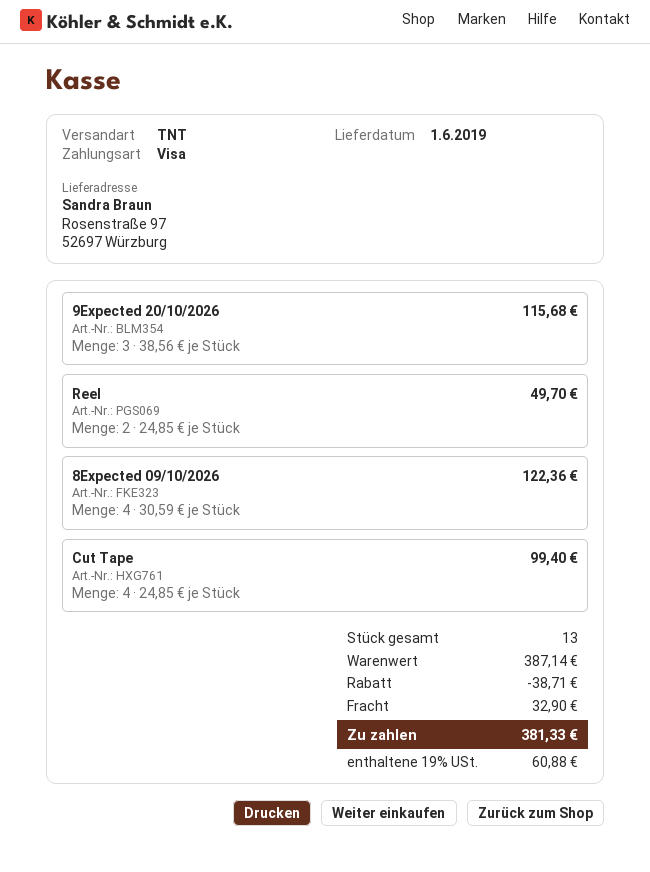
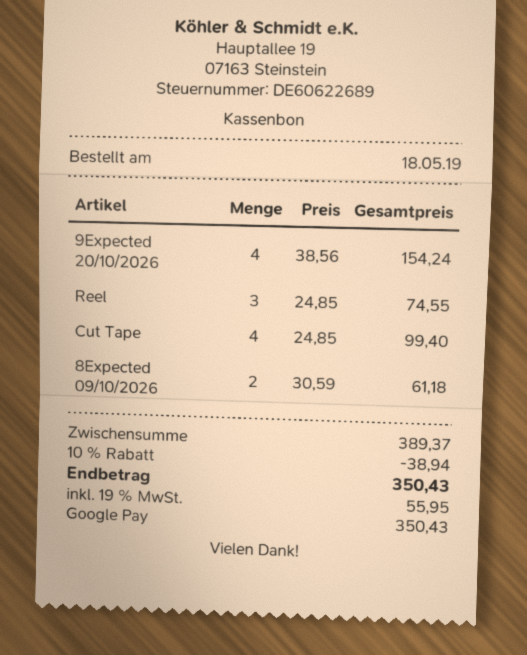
payment method: Visa -> Google Pay
9Expected 20/10/2026: 3 x 38.56 = 115.68 -> 4 x 38.56 = 154.24
Reel: 2 x 24.85 = 49.70 -> 3 x 24.85 = 74.55
8Expected 09/10/2026: 4 x 30.59 = 122.36 -> 2 x 30.59 = 61.18
subtotal: 387.14 -> 389.37
discount: 38.71 -> 38.94
shipping: 32.90 -> none
tax: 19% = 60.88 -> 19% = 55.95
total: 381.33 -> 350.43

